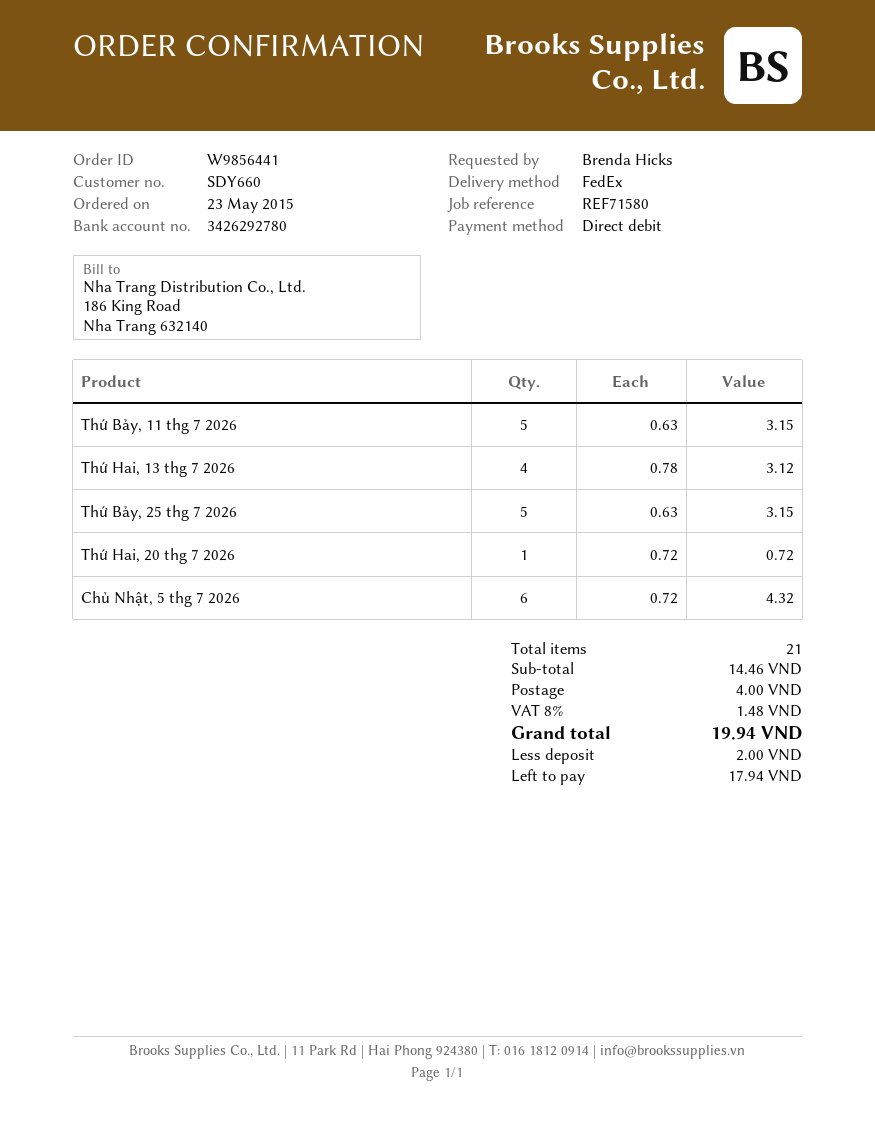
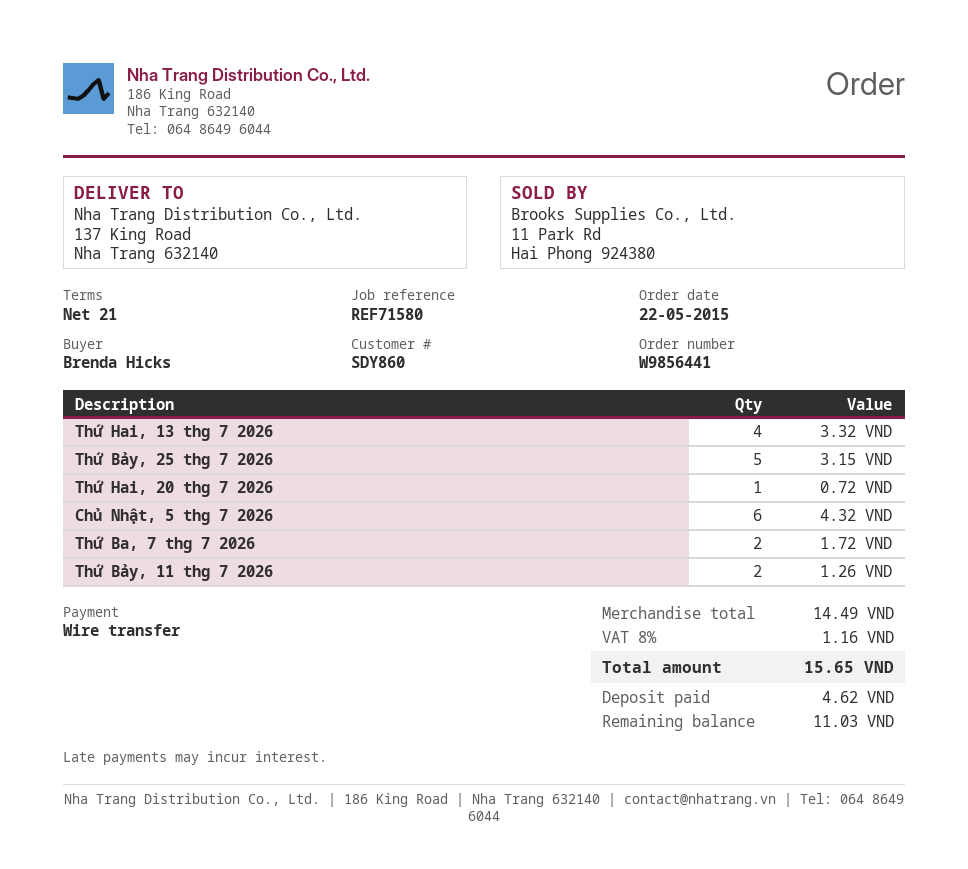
order date: 2015-05-23 -> 2015-05-22
customer number: SDY660 -> SDY860
payment method: direct debit -> bank transfer
Thứ Bảy, 11 thg 7 2026: 5 for 3.15 -> 2 for 1.26
Thứ Hai, 13 thg 7 2026: 4 for 3.12 -> 4 for 3.32
Thứ Ba, 7 thg 7 2026: none -> 2 for 1.72
subtotal: 14.46 -> 14.49
shipping: 4.00 -> none
tax: 8% = 1.48 -> 8% = 1.16
total: 19.94 -> 15.65
deposit: 2.00 -> 4.62
balance: 17.94 -> 11.03

